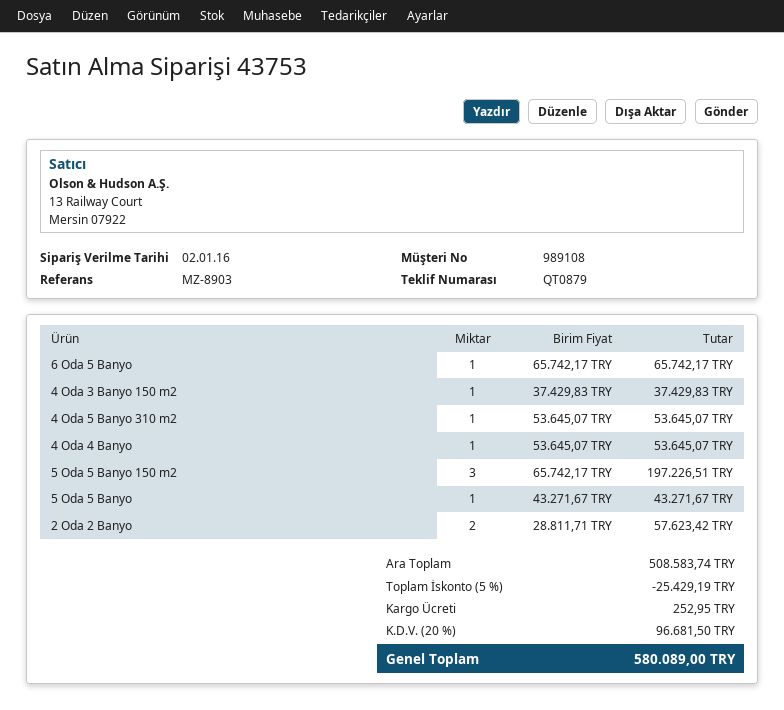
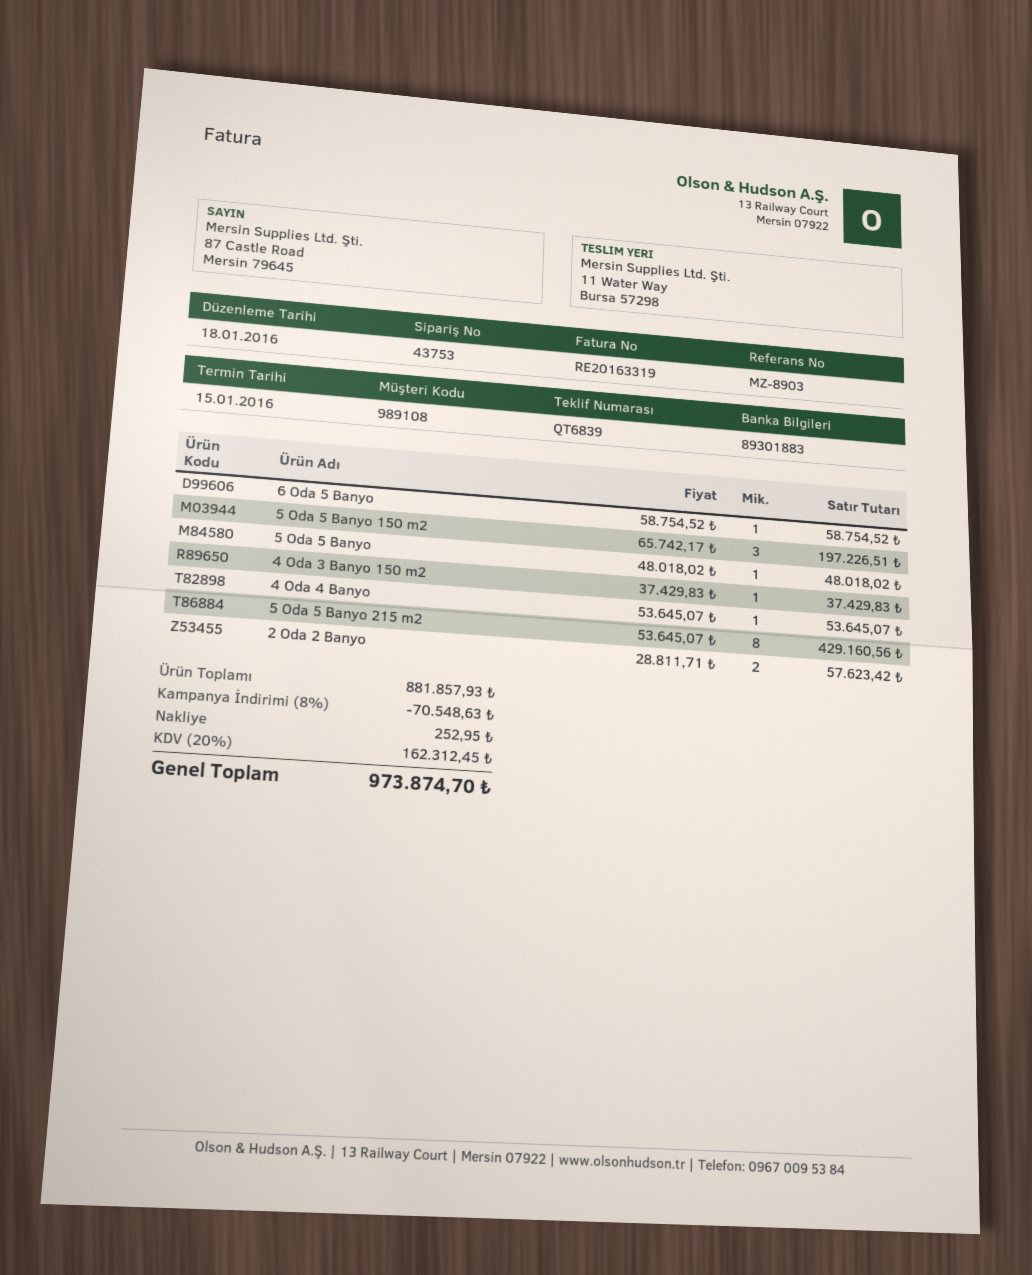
quote number: QT0879 -> QT6839
6 Oda 5 Banyo: 1 x 65742.17 = 65742.17 -> 1 x 58754.52 = 58754.52
4 Oda 5 Banyo 310 m2: 1 x 53645.07 = 53645.07 -> none
5 Oda 5 Banyo: 1 x 43271.67 = 43271.67 -> 1 x 48018.02 = 48018.02
5 Oda 5 Banyo 215 m2: none -> 8 x 53645.07 = 429160.56
subtotal: 508583.74 -> 881857.93
discount: 5% = 25429.19 -> 8% = 70548.63
tax: 20% = 96681.50 -> 20% = 162312.45
total: 580089.00 -> 973874.70

